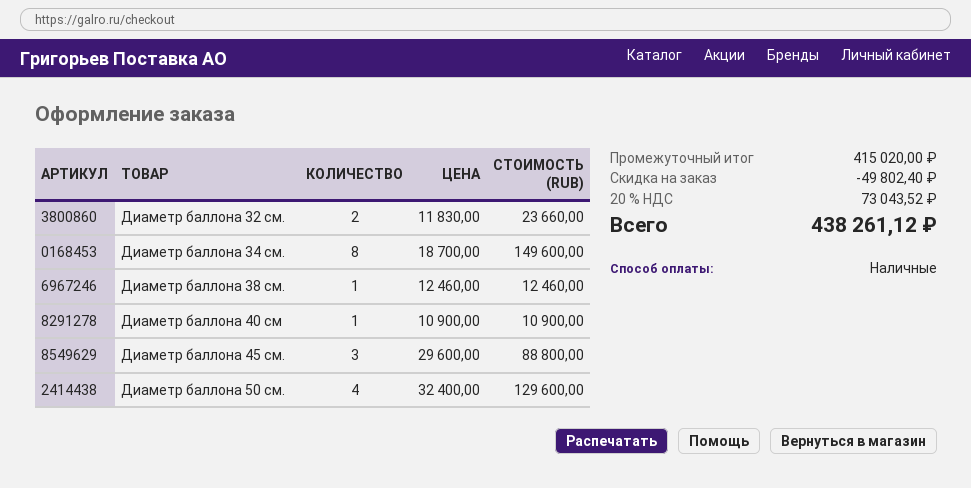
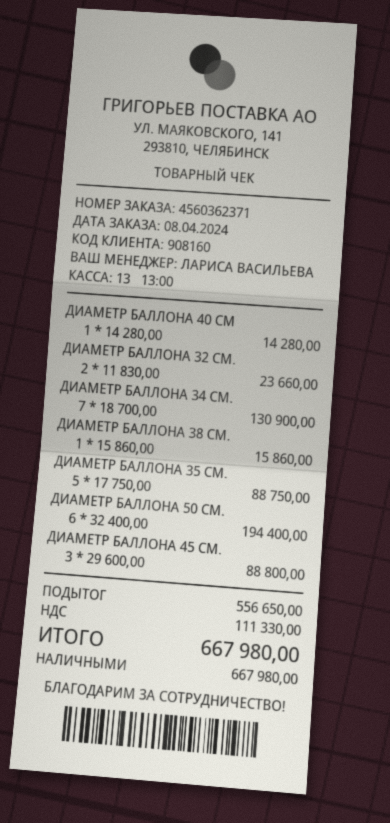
Диаметр баллона 34 см.: 8 x 18700.00 = 149600.00 -> 7 x 18700.00 = 130900.00
Диаметр баллона 38 см.: 1 x 12460.00 = 12460.00 -> 1 x 15860.00 = 15860.00
Диаметр баллона 40 см: 1 x 10900.00 = 10900.00 -> 1 x 14280.00 = 14280.00
Диаметр баллона 50 см.: 4 x 32400.00 = 129600.00 -> 6 x 32400.00 = 194400.00
ДИАМЕТР БАЛЛОНА 35 СМ.: none -> 5 x 17750.00 = 88750.00
subtotal: 415020.00 -> 556650.00
discount: 49802.40 -> none
tax: 73043.52 -> 111330.00
total: 438261.12 -> 667980.00

